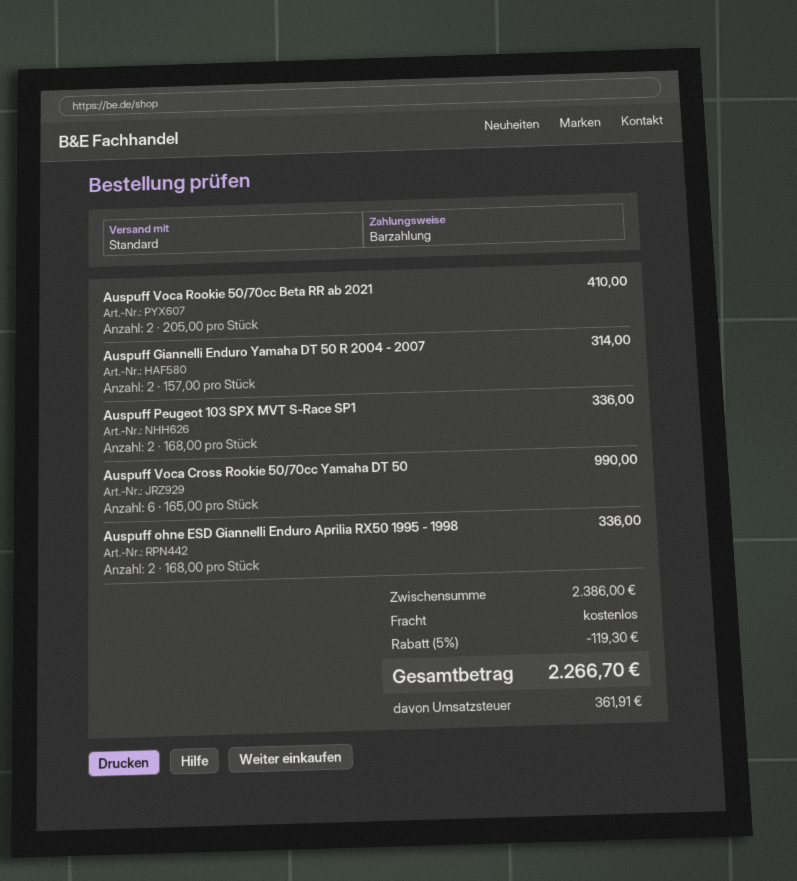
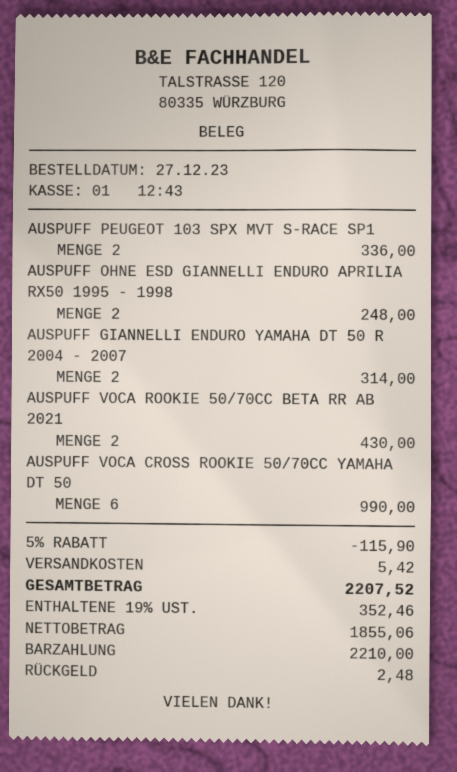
Auspuff Voca Rookie 50/70cc Beta RR ab 2021: 2 for 410.00 -> 2 for 430.00
Auspuff ohne ESD Giannelli Enduro Aprilia RX50 1995 - 1998: 2 for 336.00 -> 2 for 248.00
discount: 5% = 119.30 -> 5% = 115.90
shipping: 0.00 -> 5.42
tax: 361.91 -> 352.46
total: 2266.70 -> 2207.52

